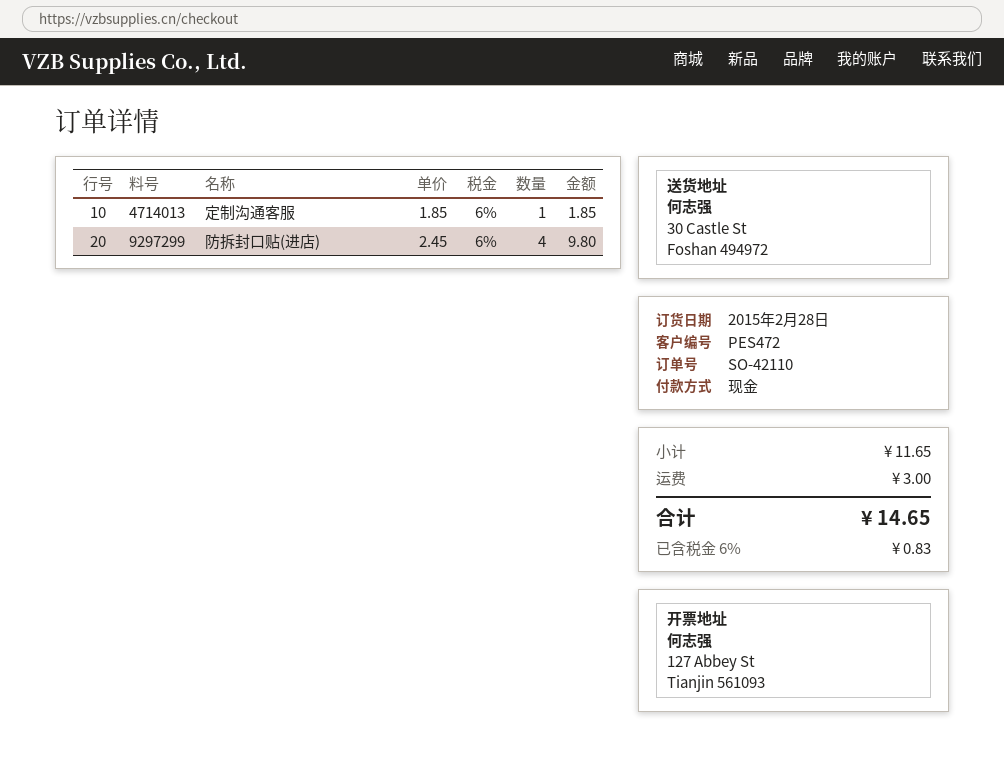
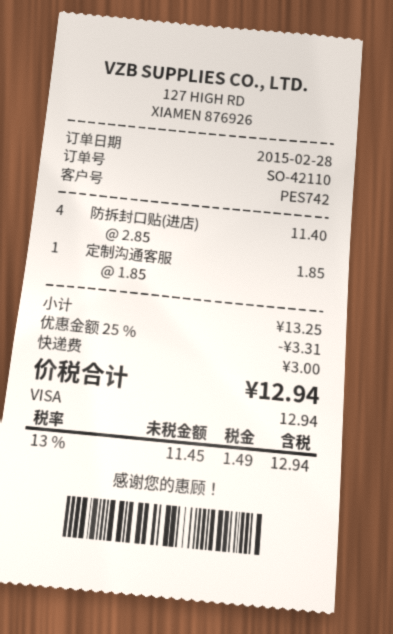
customer number: PES472 -> PES742
payment method: cash -> Visa
防拆封口贴(进店): 4 x 2.45 = 9.80 -> 4 x 2.85 = 11.40
subtotal: 11.65 -> 13.25
discount: none -> 25% = 3.31
tax: 6% = 0.83 -> 13% = 1.49
total: 14.65 -> 12.94

